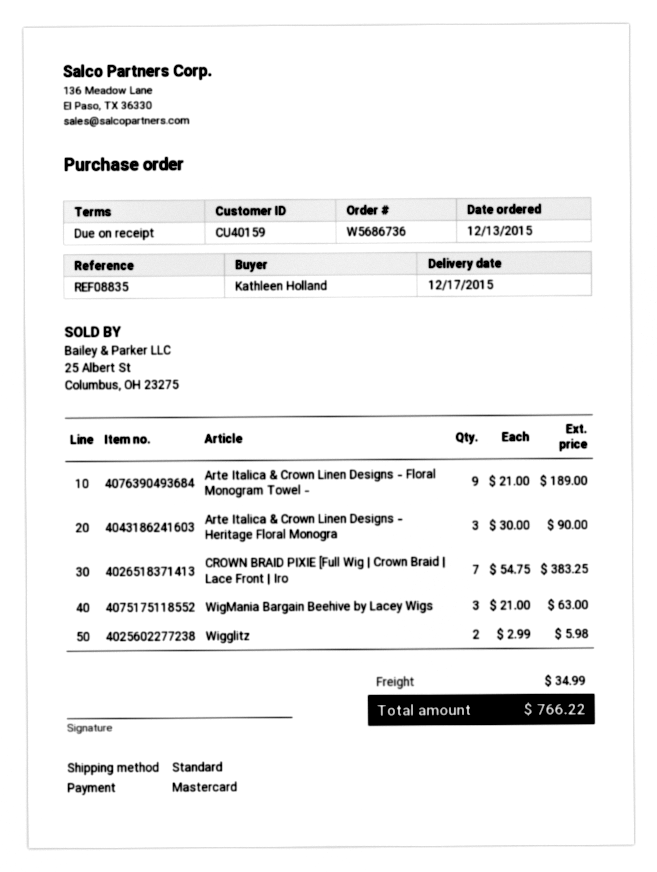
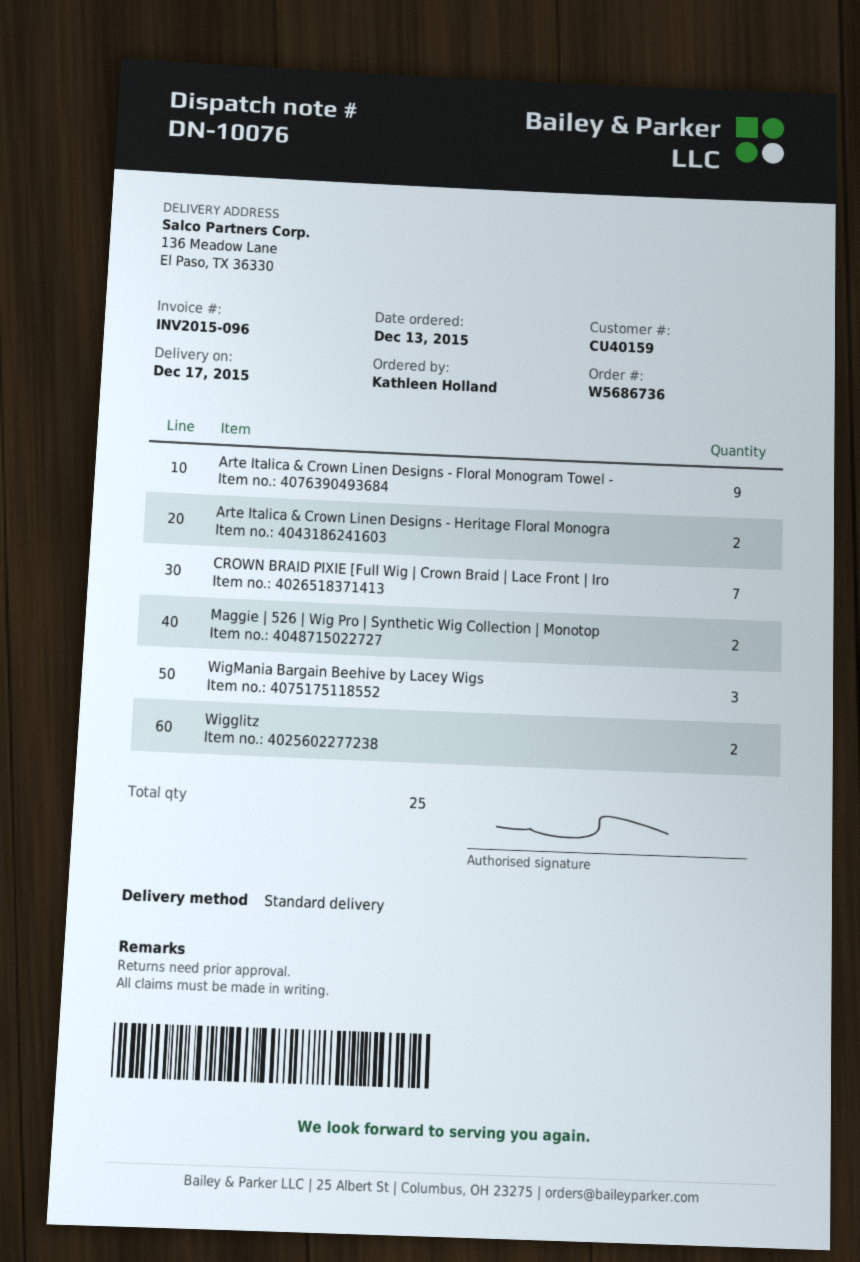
Arte Italica & Crown Linen Designs - Heritage Floral Monogra: 3 -> 2
Maggie | 526 | Wig Pro | Synthetic Wig Collection | Monotop: none -> 2

